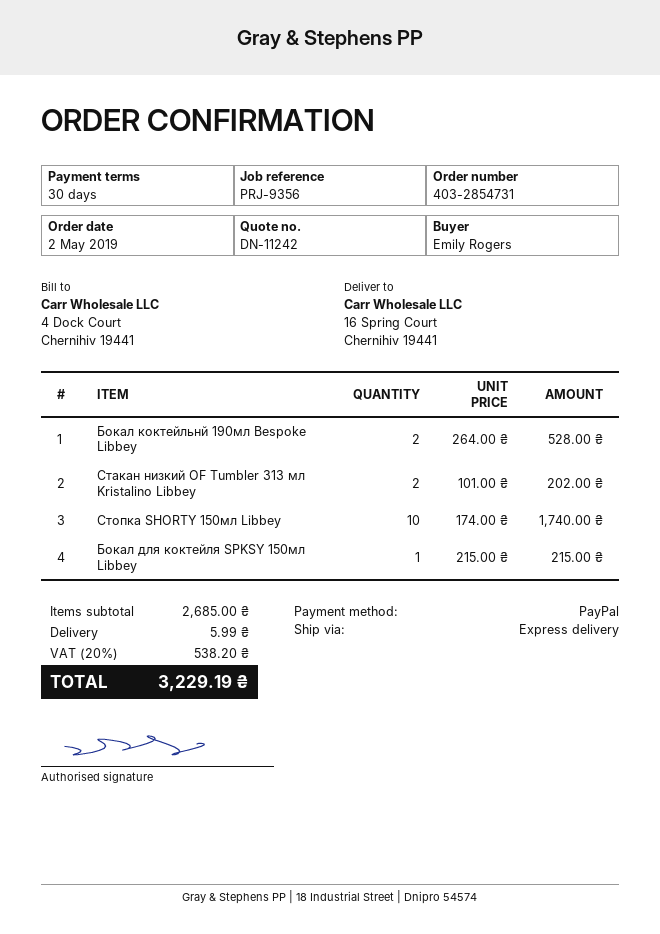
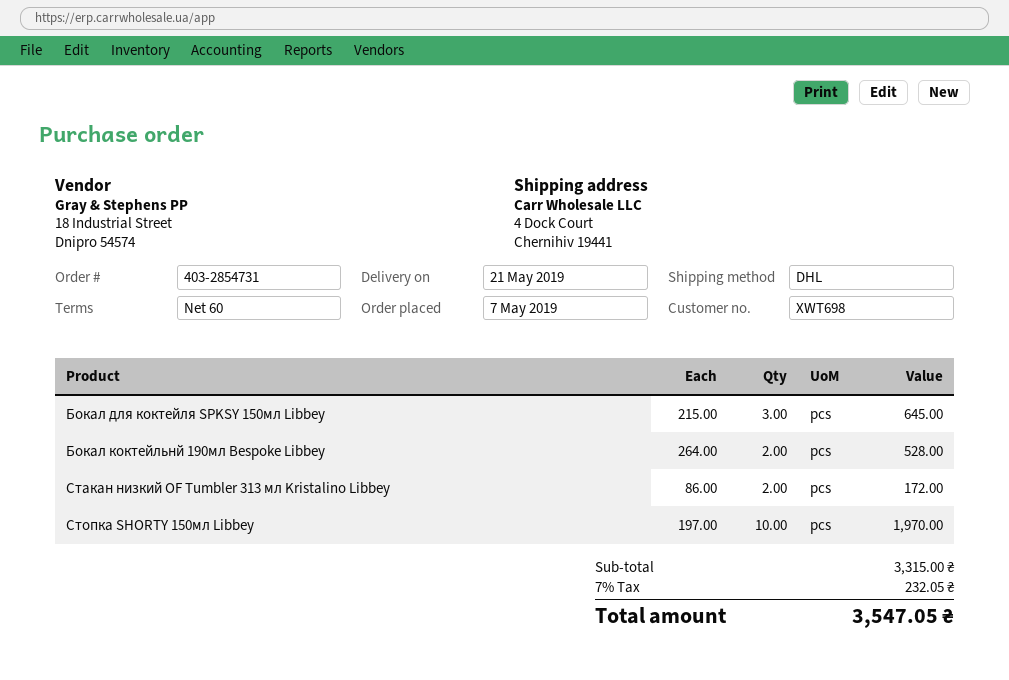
order date: 2019-05-02 -> 2019-05-07
payment terms: 30 days -> 60 days
shipping method: express -> DHL
ship to: 16 Spring Court, Chernihiv 19441 -> 4 Dock Court, Chernihiv 19441
Стакан низкий OF Tumbler 313 мл Kristalino Libbey: 2 x 101.00 = 202.00 -> 2 x 86.00 = 172.00
Стопка SHORTY 150мл Libbey: 10 x 174.00 = 1740.00 -> 10 x 197.00 = 1970.00
Бокал для коктейля SPKSY 150мл Libbey: 1 x 215.00 = 215.00 -> 3 x 215.00 = 645.00
subtotal: 2685.00 -> 3315.00
shipping: 5.99 -> none
tax: 20% = 538.20 -> 7% = 232.05
total: 3229.19 -> 3547.05

